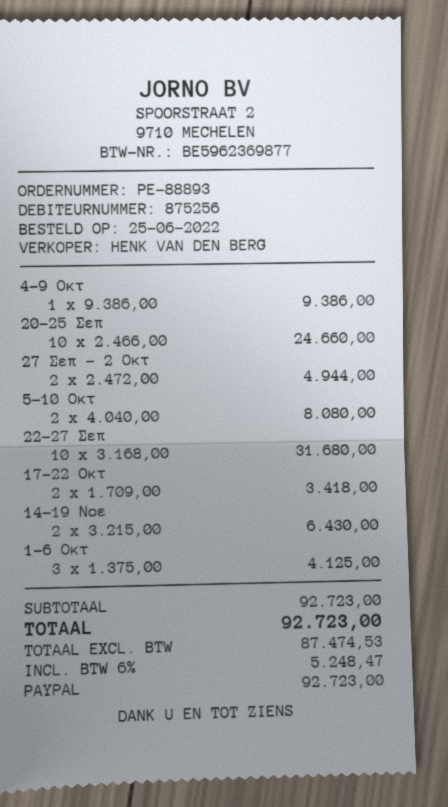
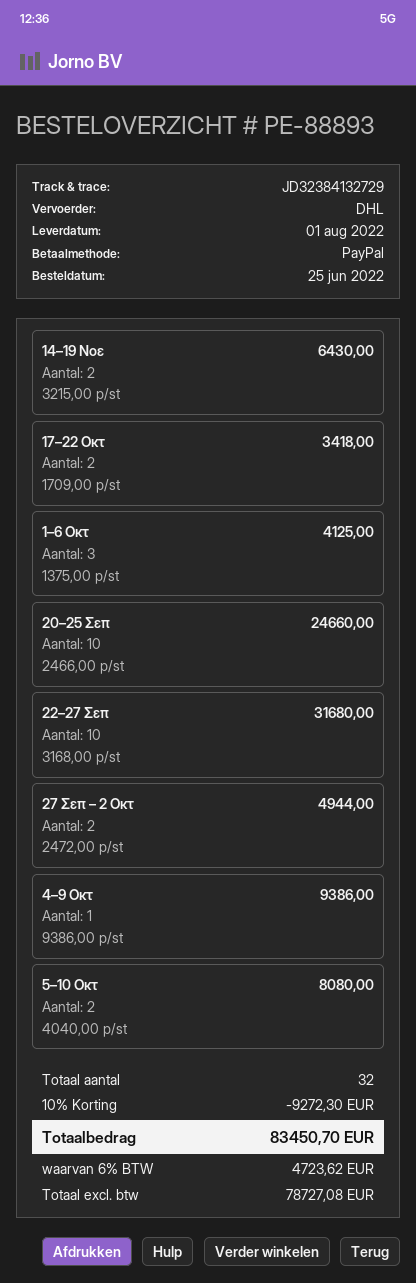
discount: none -> 10% = 9272.30
net: 87474.53 -> 78727.08
tax: 6% = 5248.47 -> 6% = 4723.62
total: 92723.00 -> 83450.70

